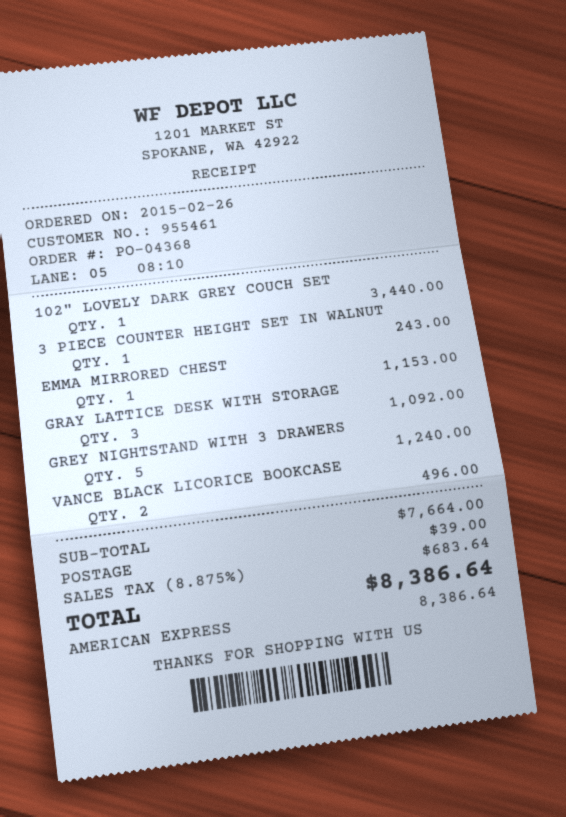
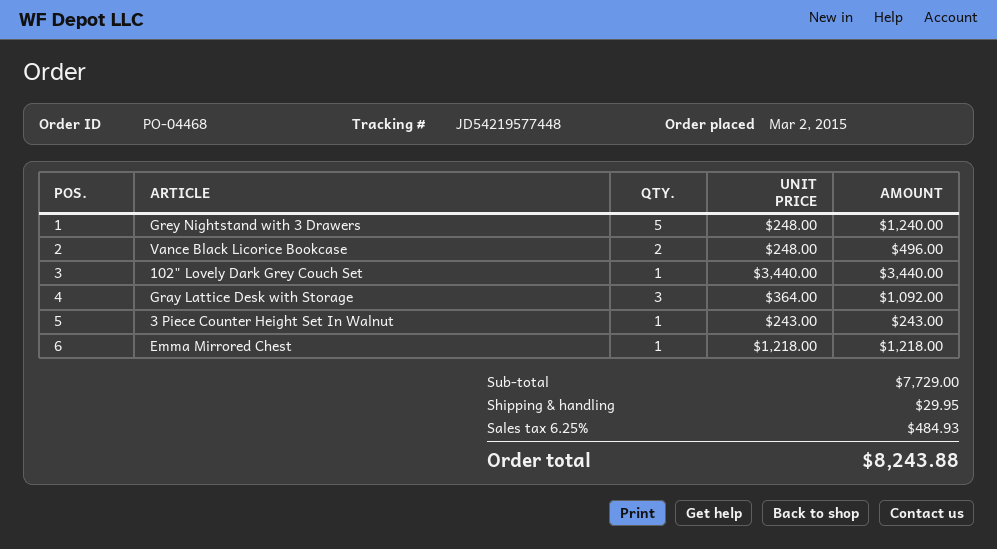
order number: PO-04368 -> PO-04468
order date: 2015-02-26 -> 2015-03-02
EMMA MIRRORED CHEST: 1 for 1153.00 -> 1 for 1218.00
subtotal: 7664.00 -> 7729.00
shipping: 39.00 -> 29.95
tax: 8.875% = 683.64 -> 6.25% = 484.93
total: 8386.64 -> 8243.88

